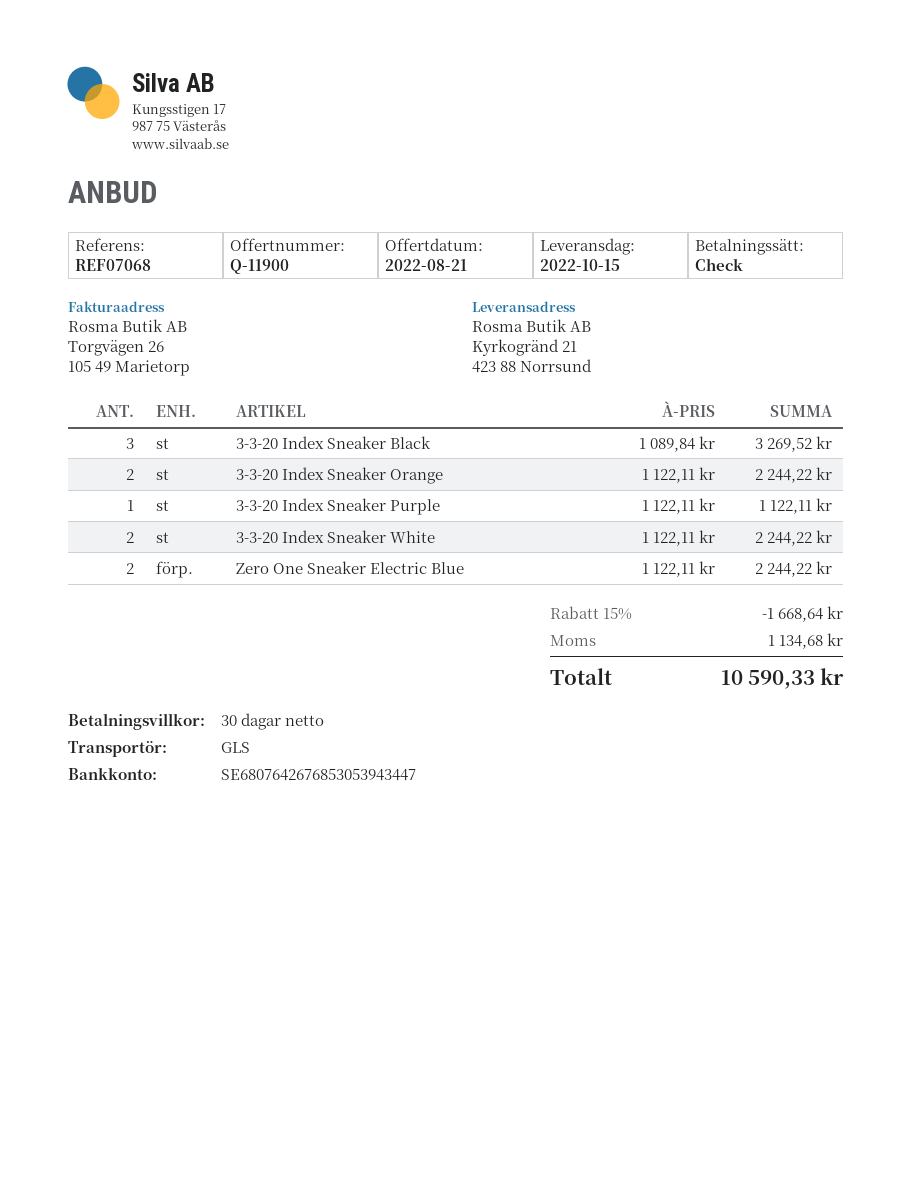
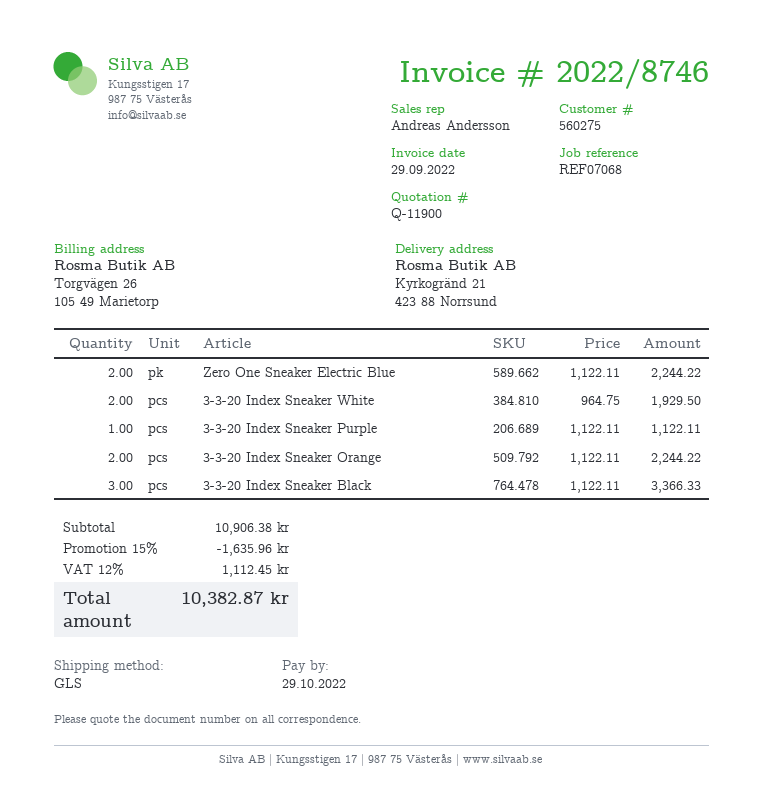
3-3-20 Index Sneaker Black: 3 x 1089.84 = 3269.52 -> 3 x 1122.11 = 3366.33
3-3-20 Index Sneaker White: 2 x 1122.11 = 2244.22 -> 2 x 964.75 = 1929.50
discount: 15% = 1668.64 -> 15% = 1635.96
tax: 1134.68 -> 1112.45
total: 10590.33 -> 10382.87

